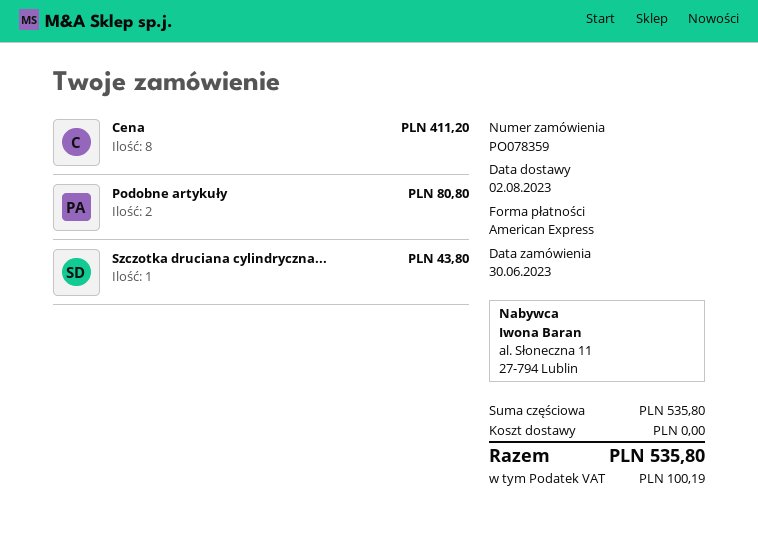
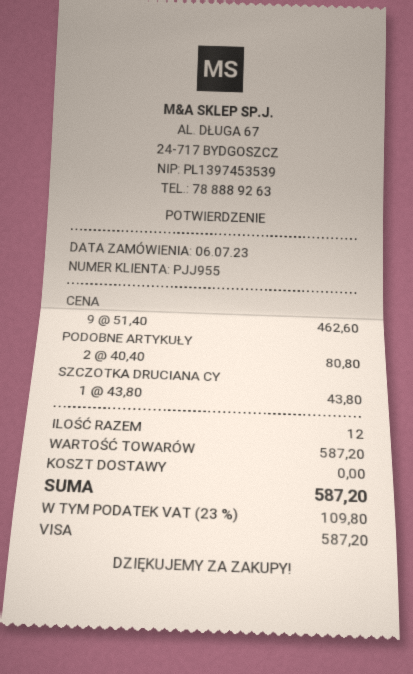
order date: 2023-06-30 -> 2023-07-06
payment method: American Express -> Visa
Cena: 8 for 411.20 -> 9 for 462.60
subtotal: 535.80 -> 587.20
tax: 100.19 -> 109.80
total: 535.80 -> 587.20

